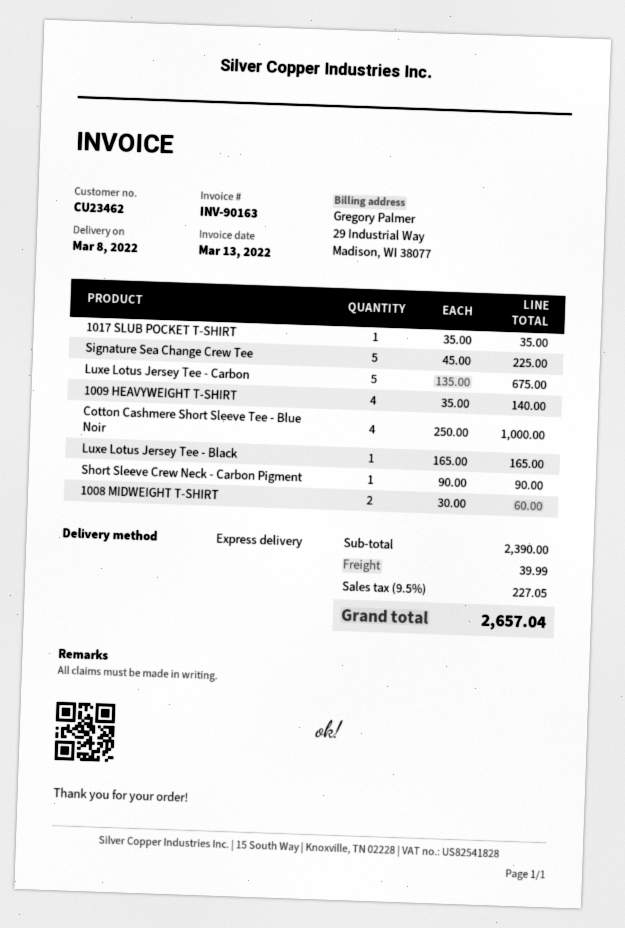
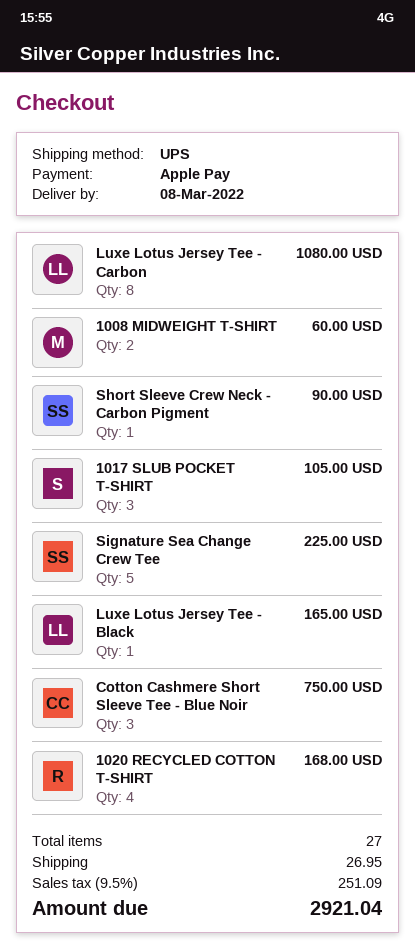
shipping method: express -> UPS
1017 SLUB POCKET T-SHIRT: 1 for 35.00 -> 3 for 105.00
Luxe Lotus Jersey Tee - Carbon: 5 for 675.00 -> 8 for 1080.00
1009 HEAVYWEIGHT T-SHIRT: 4 for 140.00 -> none
Cotton Cashmere Short Sleeve Tee - Blue Noir: 4 for 1000.00 -> 3 for 750.00
1020 RECYCLED COTTON T-SHIRT: none -> 4 for 168.00
shipping: 39.99 -> 26.95
tax: 9.5% = 227.05 -> 9.5% = 251.09
total: 2657.04 -> 2921.04

